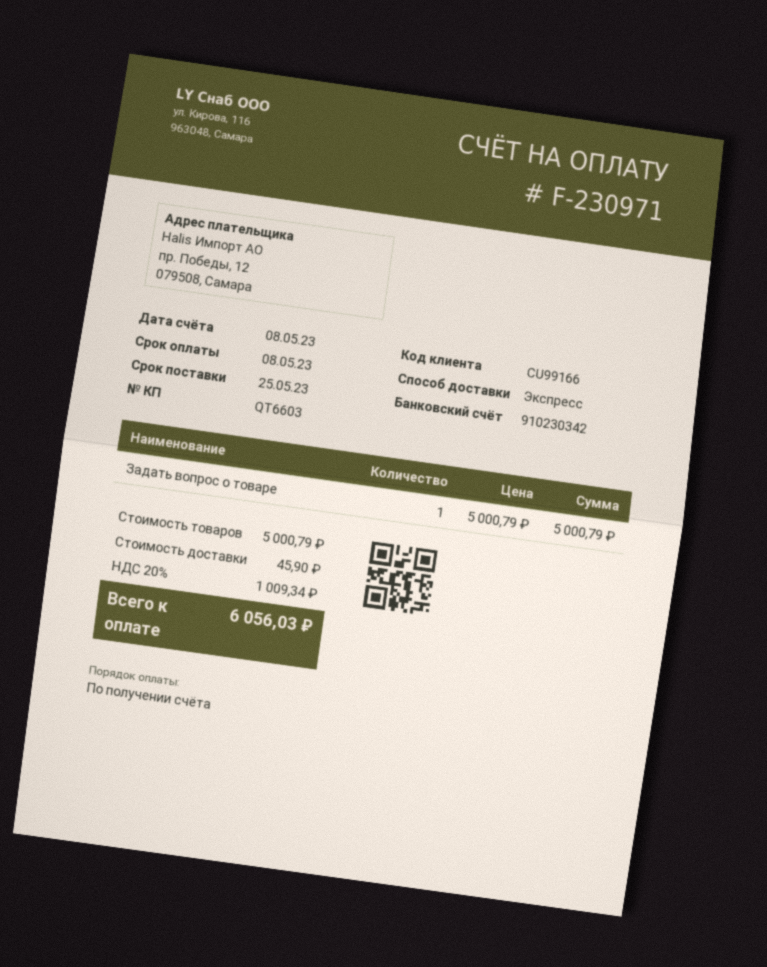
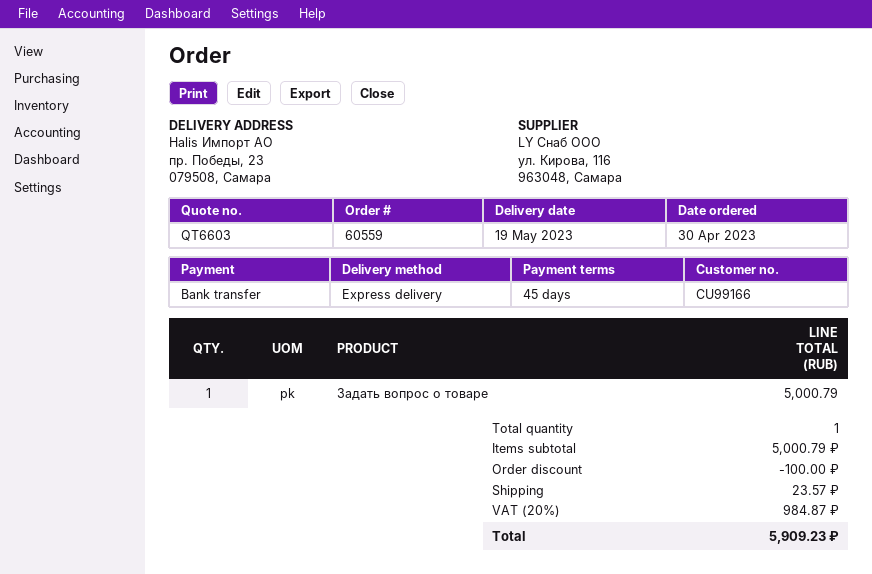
delivery date: 2023-05-25 -> 2023-05-19
payment terms: on receipt -> 45 days
discount: none -> 100.00
shipping: 45.90 -> 23.57
tax: 20% = 1009.34 -> 20% = 984.87
total: 6056.03 -> 5909.23

